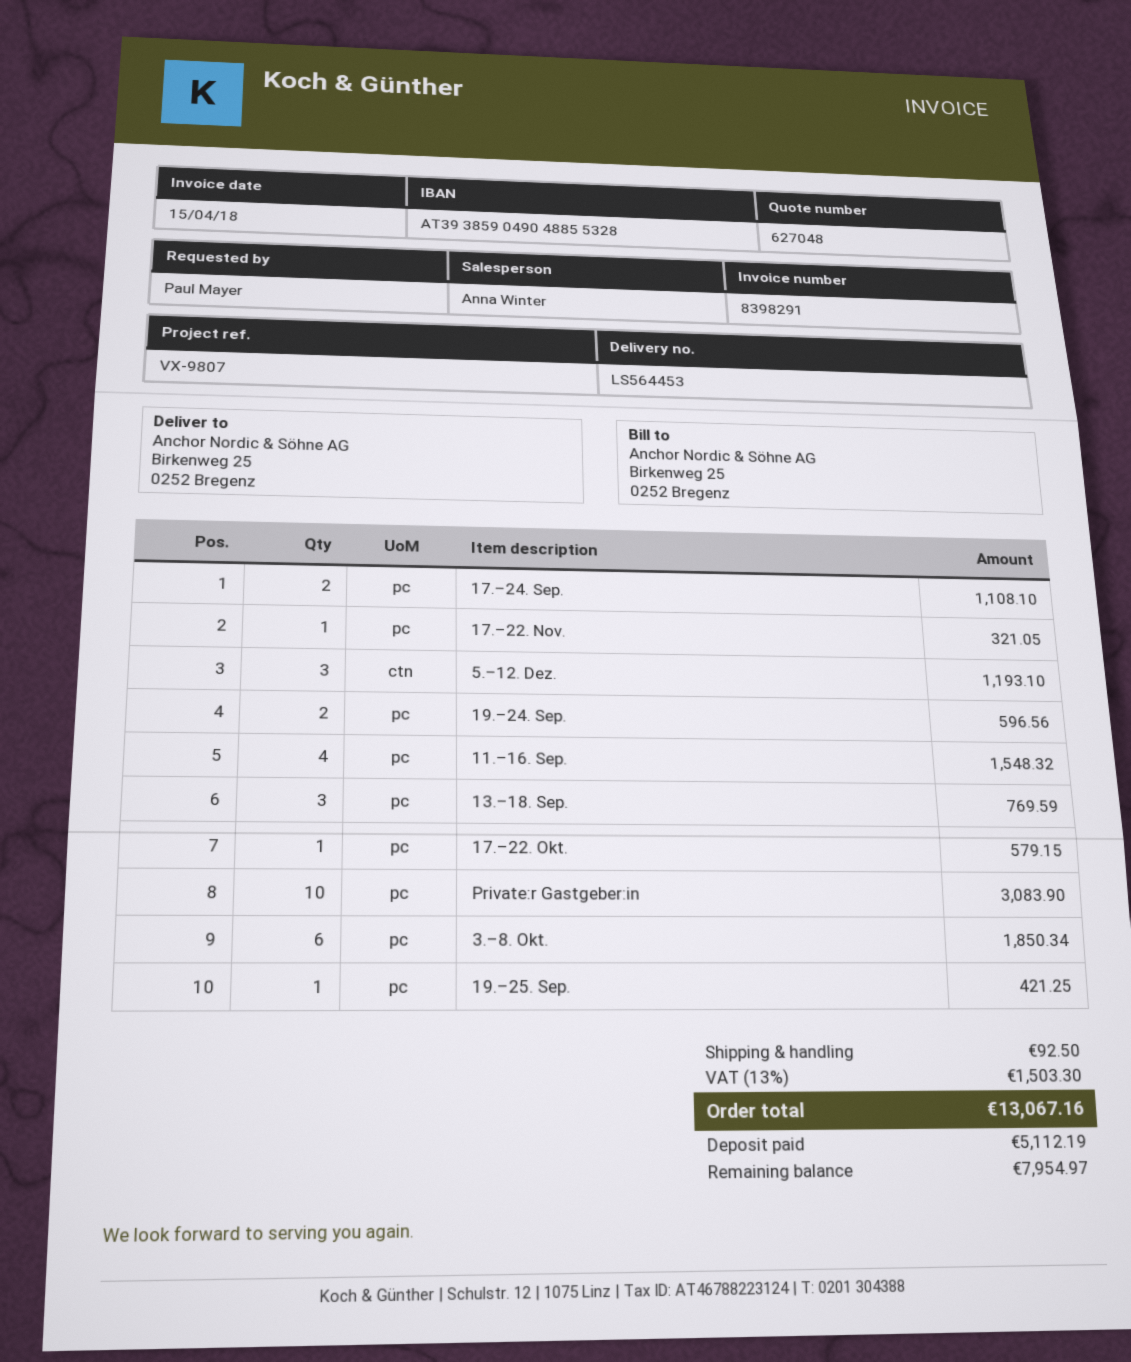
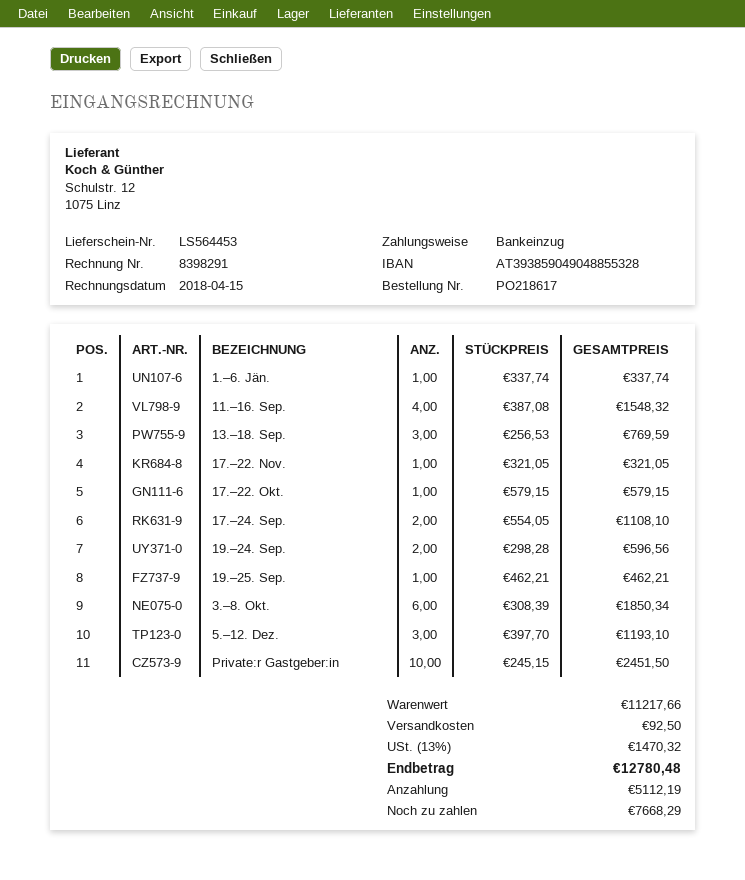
Private:r Gastgeber:in: 10 for 3083.90 -> 10 for 2451.50
19.–25. Sep.: 1 for 421.25 -> 1 for 462.21
1.–6. Jän.: none -> 1 for 337.74
tax: 13% = 1503.30 -> 13% = 1470.32
total: 13067.16 -> 12780.48
balance: 7954.97 -> 7668.29

